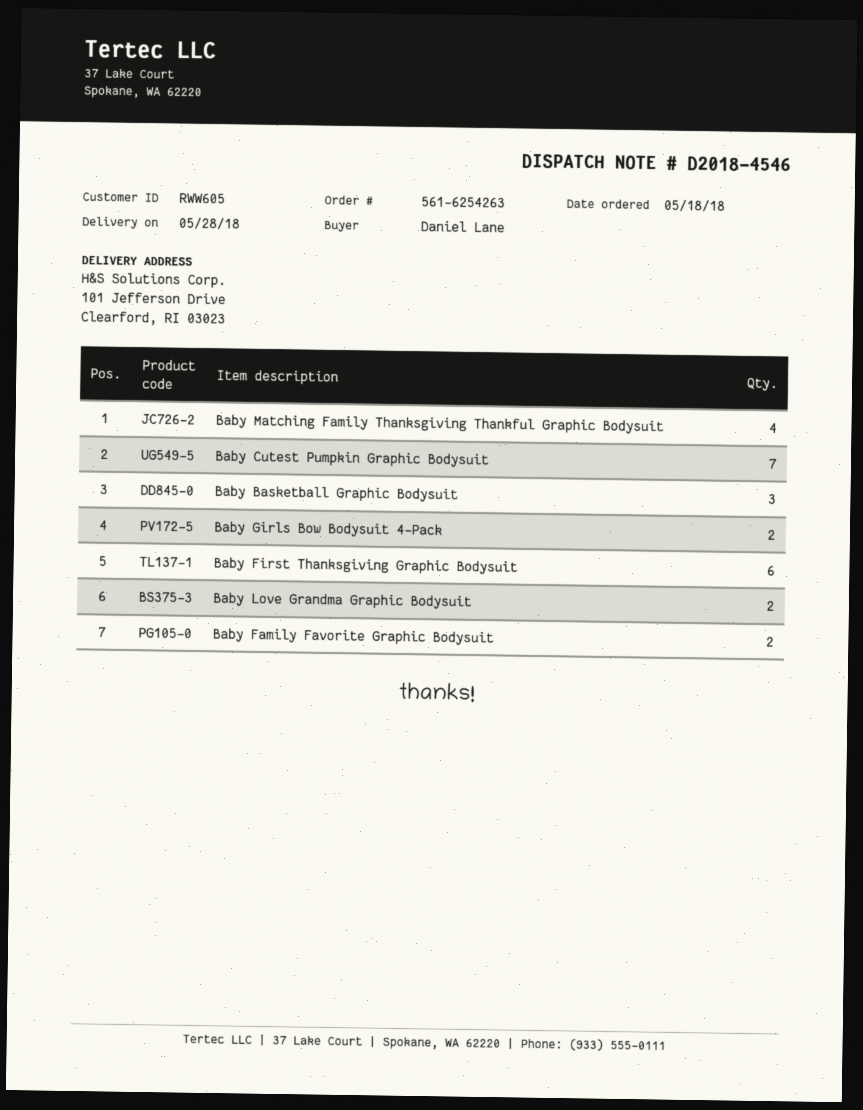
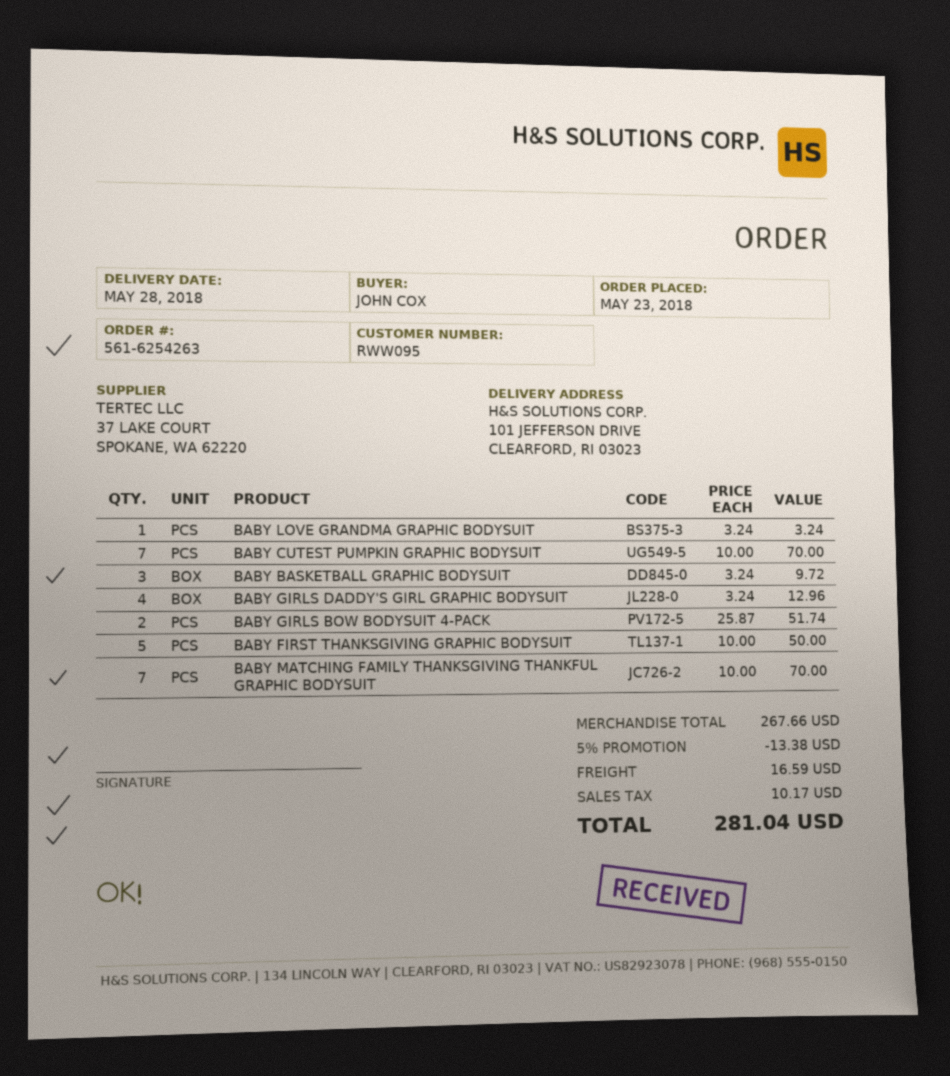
order date: 2018-05-18 -> 2018-05-23
customer number: RWW605 -> RWW095
ordered by: Daniel Lane -> JOHN COX
Baby Matching Family Thanksgiving Thankful Graphic Bodysuit: 4 -> 7
Baby First Thanksgiving Graphic Bodysuit: 6 -> 5
Baby Love Grandma Graphic Bodysuit: 2 -> 1
Baby Family Favorite Graphic Bodysuit: 2 -> none
BABY GIRLS DADDY'S GIRL GRAPHIC BODYSUIT: none -> 4

